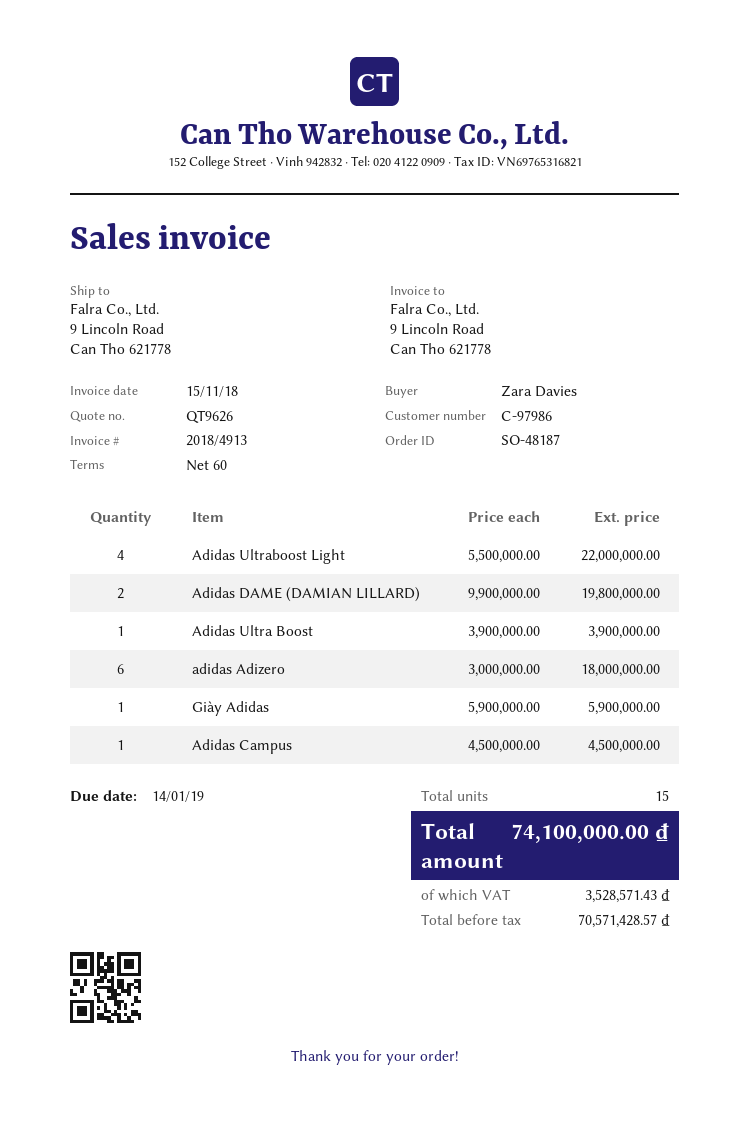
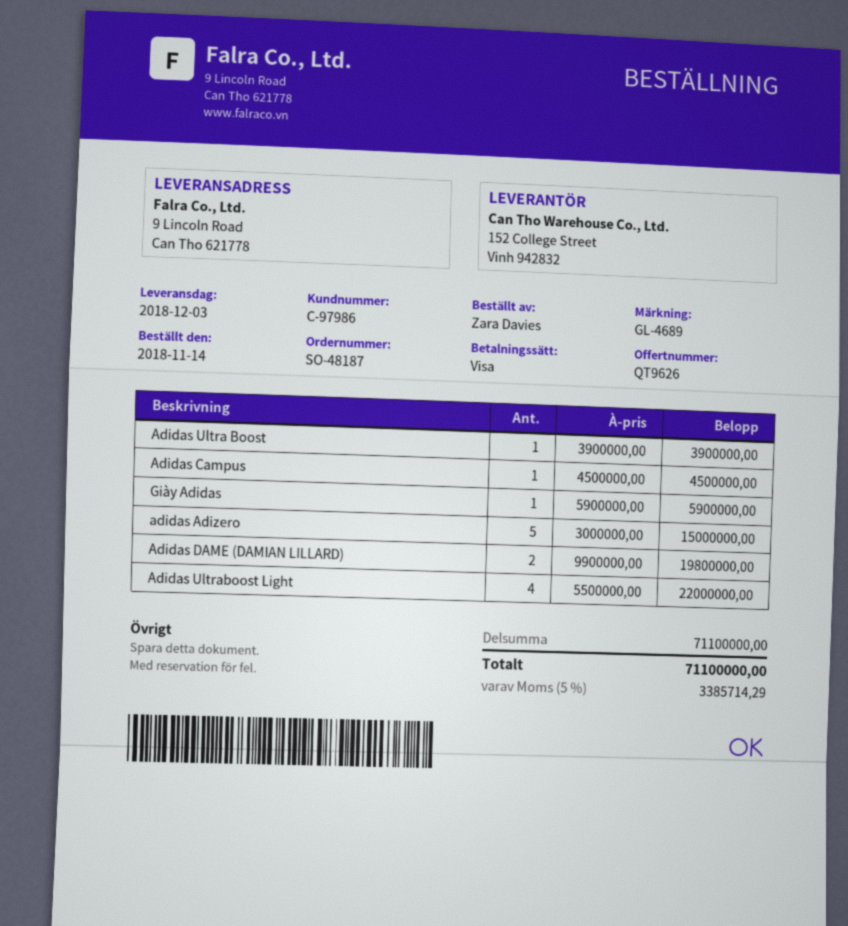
adidas Adizero: 6 x 3000000.00 = 18000000.00 -> 5 x 3000000.00 = 15000000.00
tax: 3528571.43 -> 3385714.29
total: 74100000.00 -> 71100000.00

